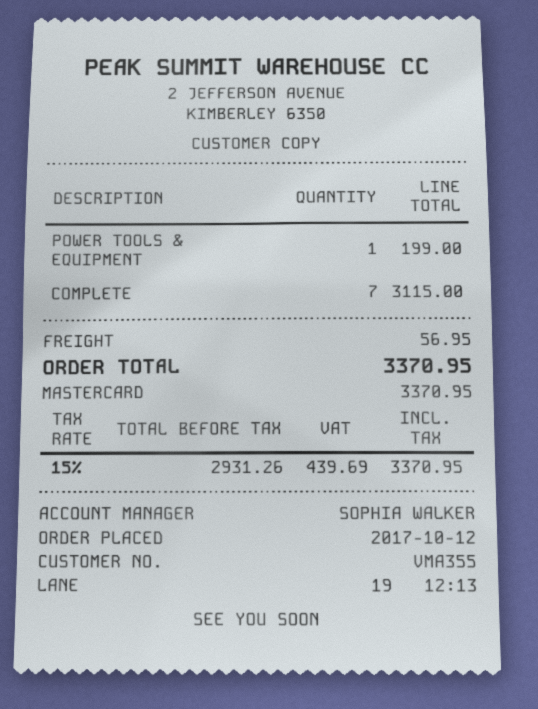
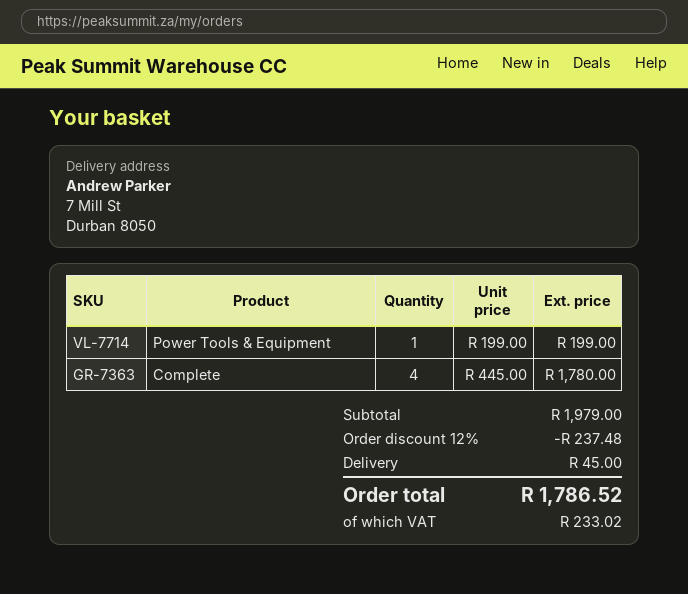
COMPLETE: 7 for 3115.00 -> 4 for 1780.00
discount: none -> 12% = 237.48
shipping: 56.95 -> 45.00
tax: 439.69 -> 233.02
total: 3370.95 -> 1786.52

